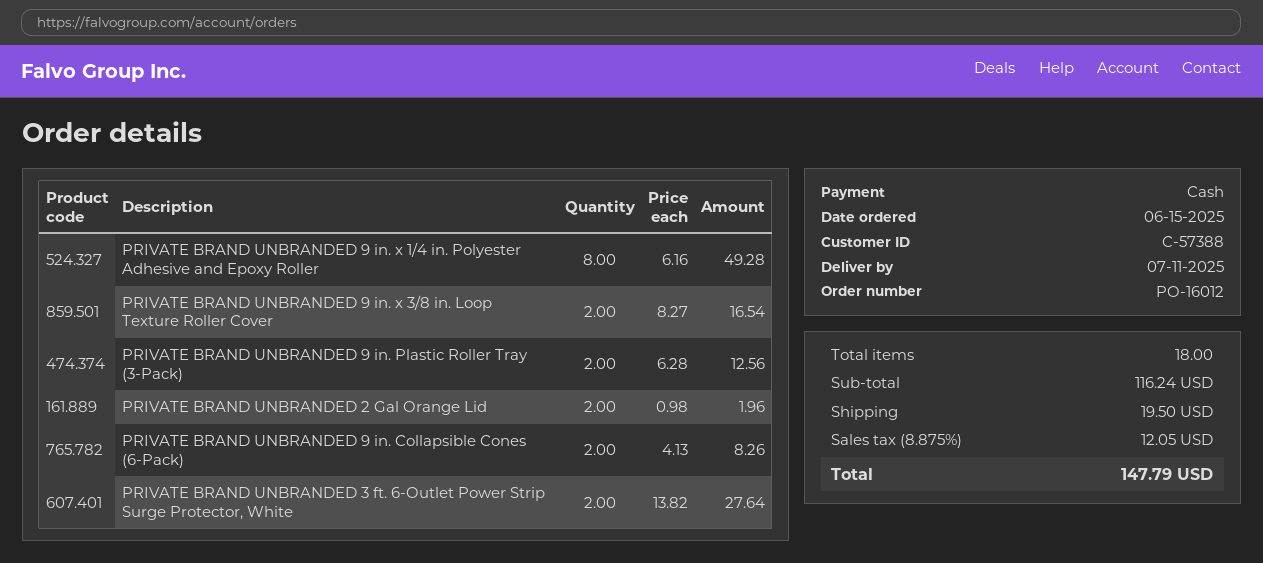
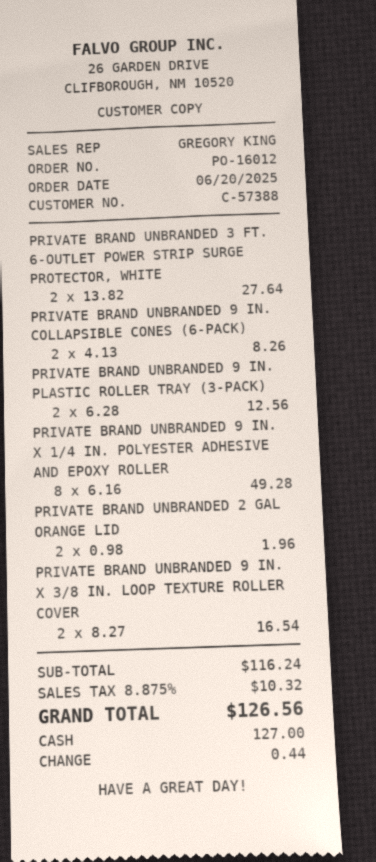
order date: 2025-06-15 -> 2025-06-20
shipping: 19.50 -> none
tax: 8.875% = 12.05 -> 8.875% = 10.32
total: 147.79 -> 126.56

